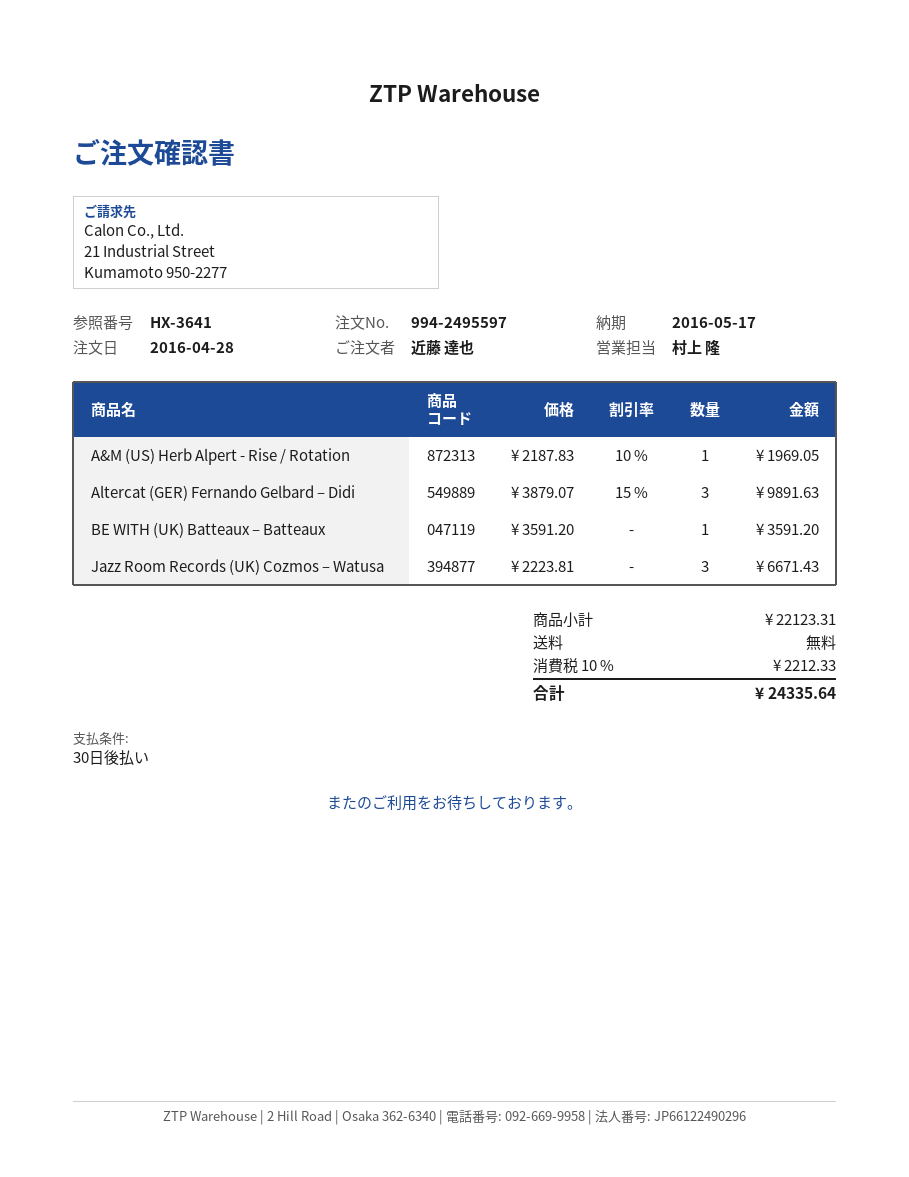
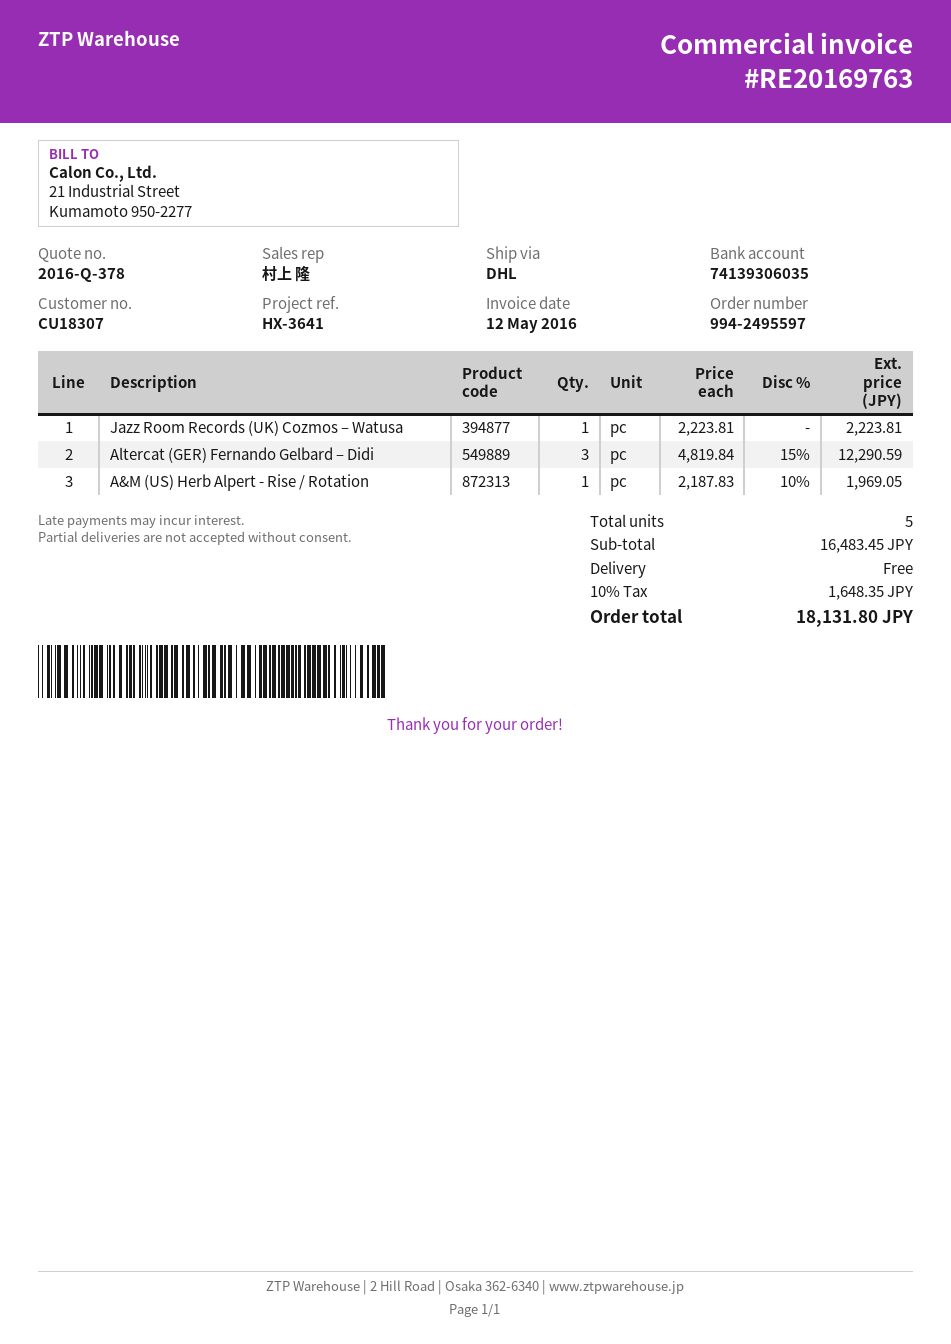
Altercat (GER) Fernando Gelbard – Didi: 3 x 3879.07 - 15% = 9891.63 -> 3 x 4819.84 - 15% = 12290.59
BE WITH (UK) Batteaux – Batteaux: 1 x 3591.20 = 3591.20 -> none
Jazz Room Records (UK) Cozmos – Watusa: 3 x 2223.81 = 6671.43 -> 1 x 2223.81 = 2223.81
subtotal: 22123.31 -> 16483.45
tax: 10% = 2212.33 -> 10% = 1648.35
total: 24335.64 -> 18131.80

